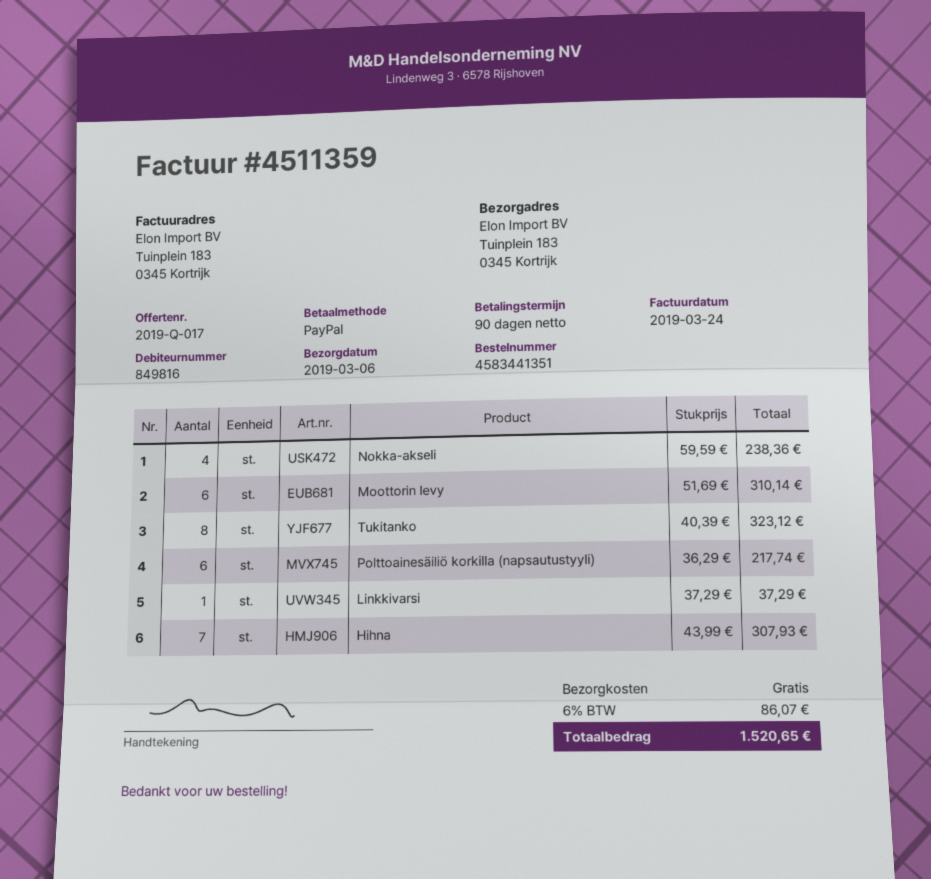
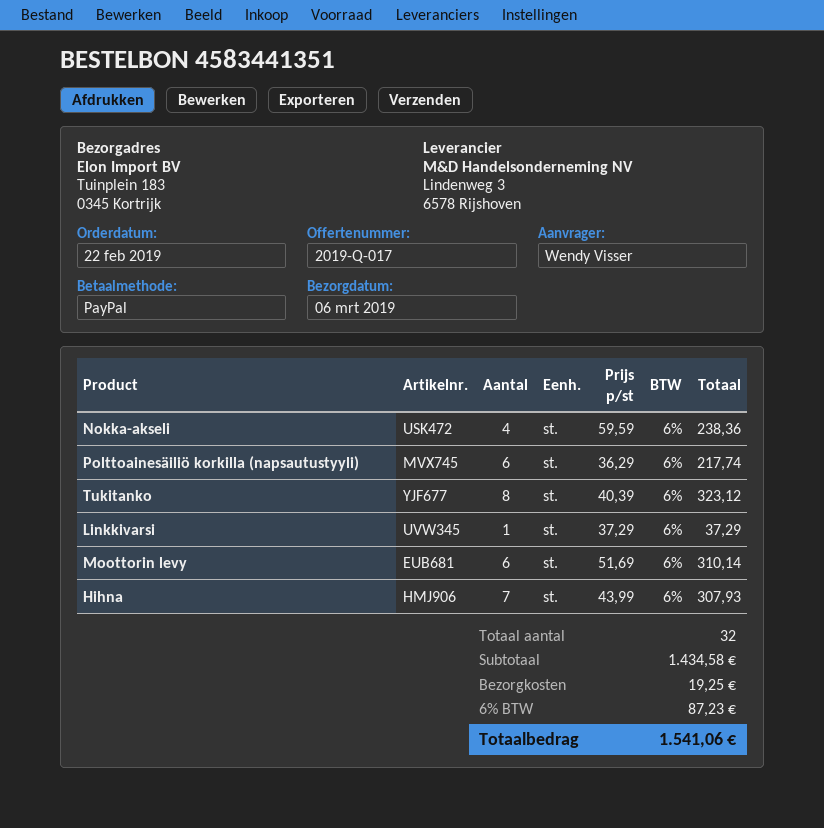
shipping: 0.00 -> 19.25
tax: 6% = 86.07 -> 6% = 87.23
total: 1520.65 -> 1541.06

